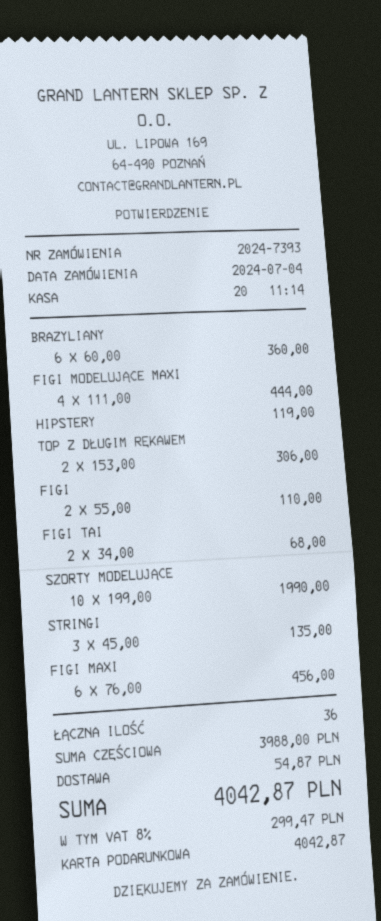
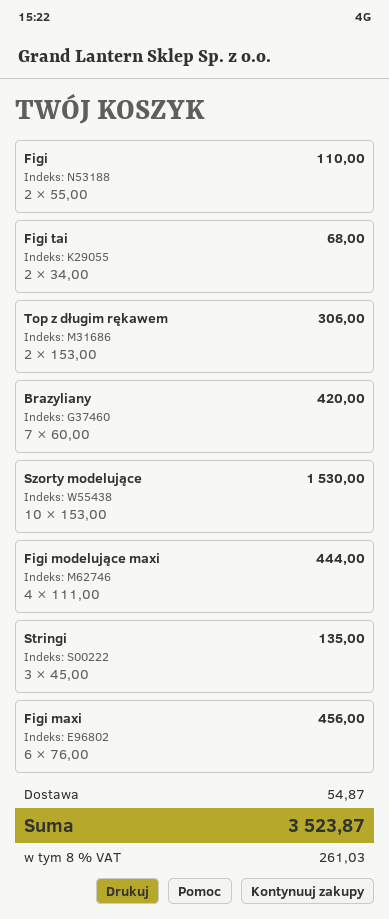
BRAZYLIANY: 6 x 60.00 = 360.00 -> 7 x 60.00 = 420.00
HIPSTERY: 1 x 119.00 = 119.00 -> none
SZORTY MODELUJĄCE: 10 x 199.00 = 1990.00 -> 10 x 153.00 = 1530.00
tax: 8% = 299.47 -> 8% = 261.03
total: 4042.87 -> 3523.87

